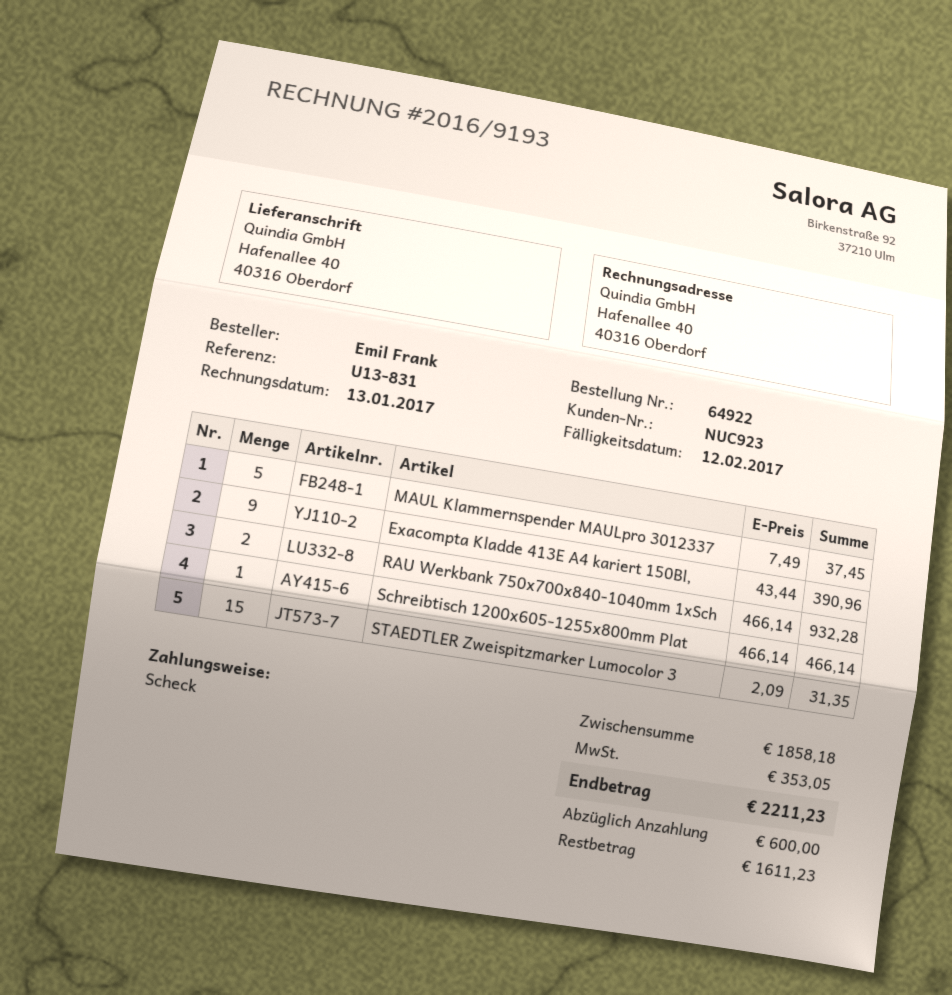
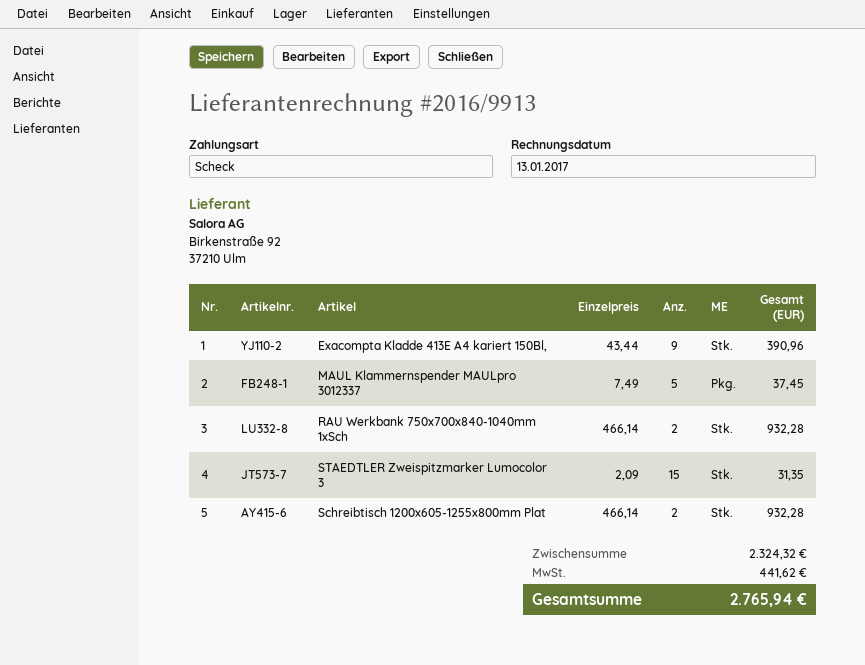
invoice number: 2016/9193 -> 2016/9913
Schreibtisch 1200x605-1255x800mm Plat: 1 x 466.14 = 466.14 -> 2 x 466.14 = 932.28
subtotal: 1858.18 -> 2324.32
tax: 353.05 -> 441.62
total: 2211.23 -> 2765.94

